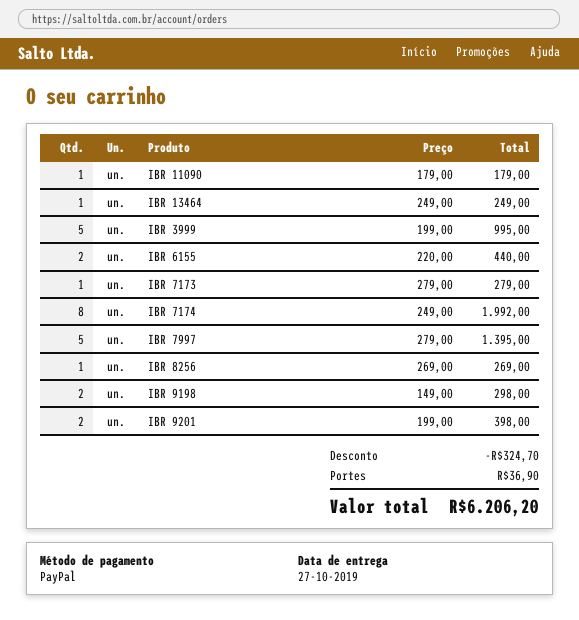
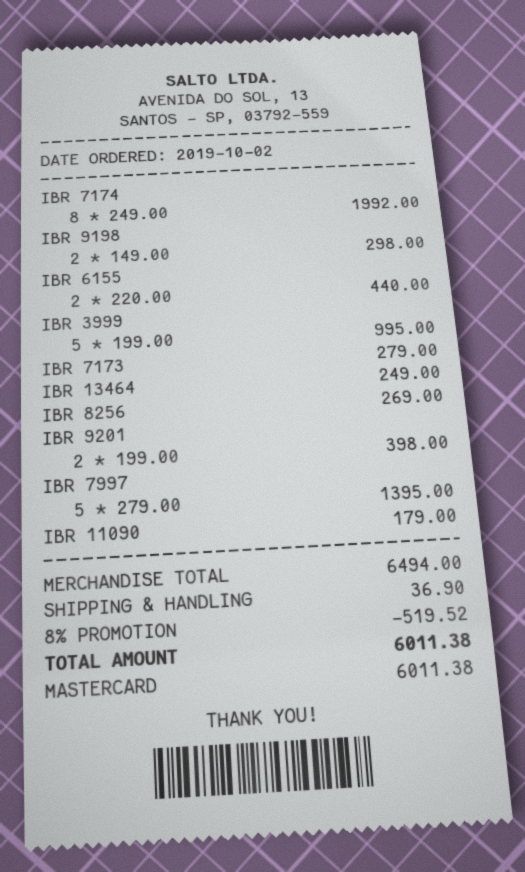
payment method: PayPal -> Mastercard
discount: 324.70 -> 519.52
total: 6206.20 -> 6011.38

